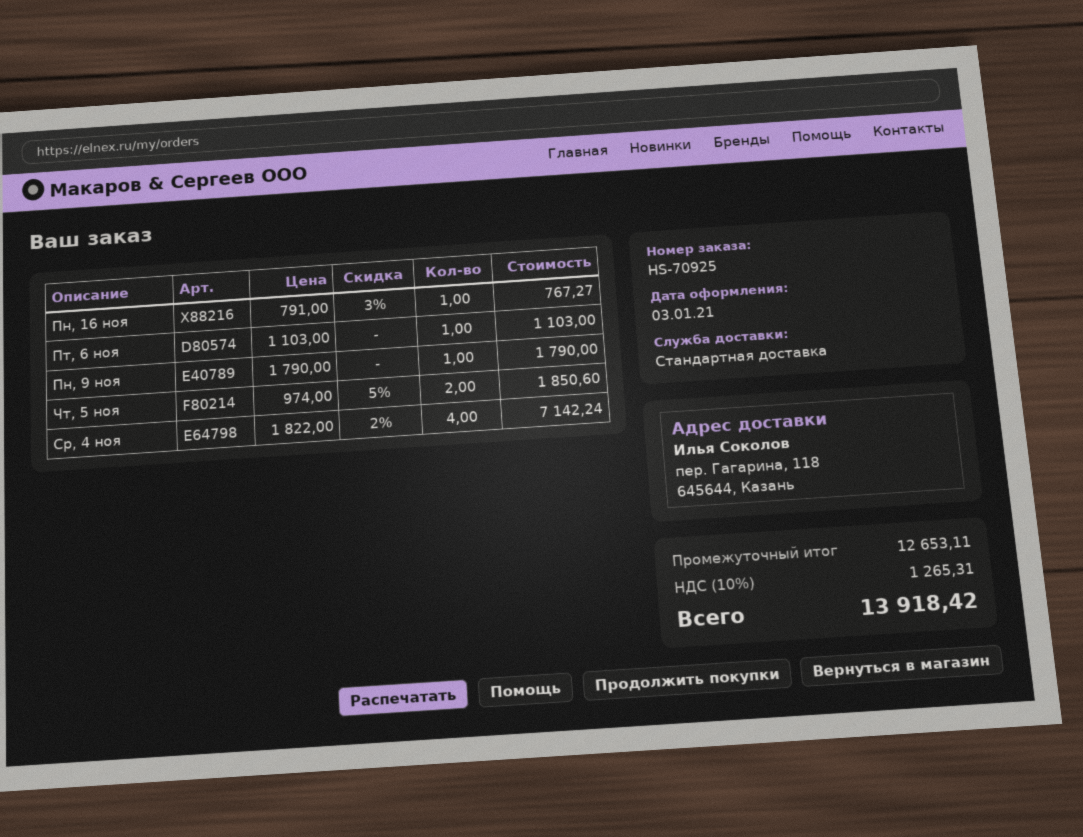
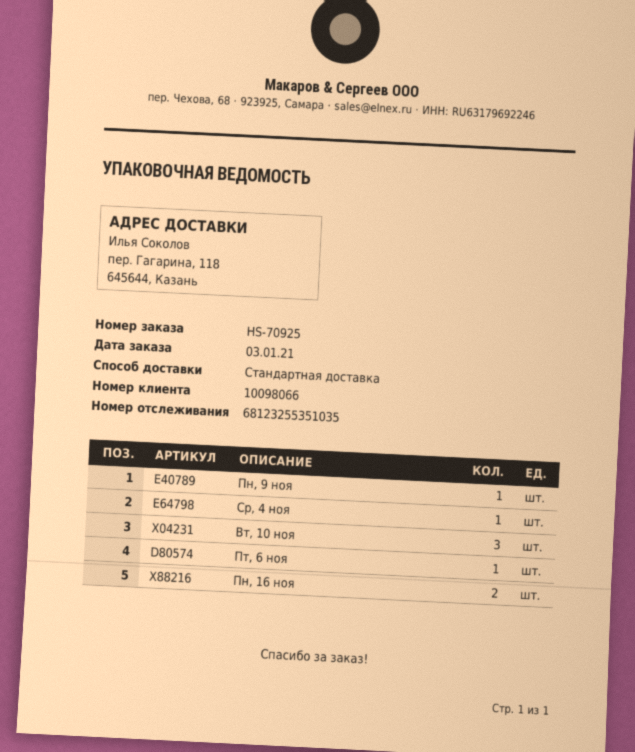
Пн, 16 ноя: 1 -> 2
Чт, 5 ноя: 2 -> none
Ср, 4 ноя: 4 -> 1
Вт, 10 ноя: none -> 3

